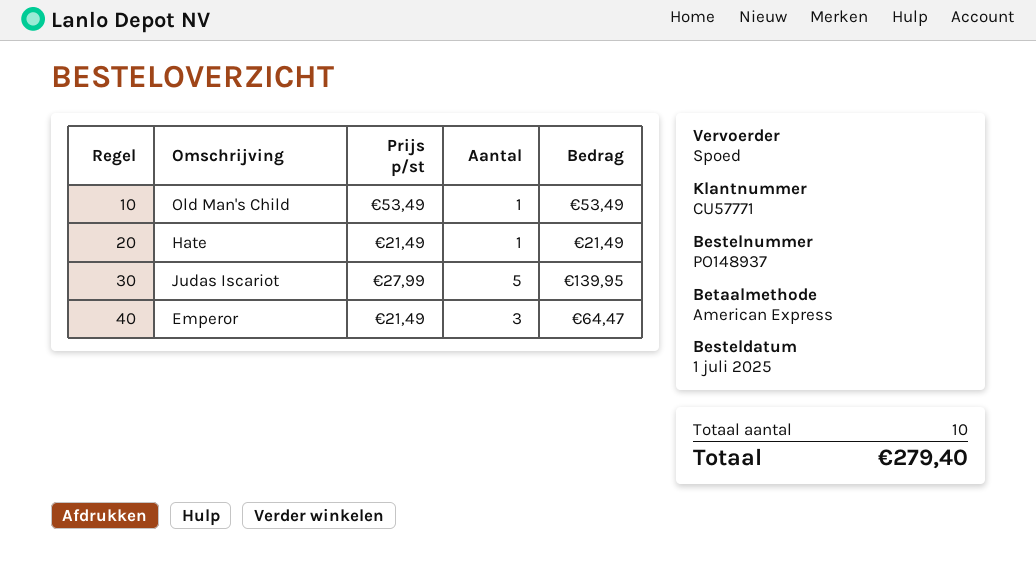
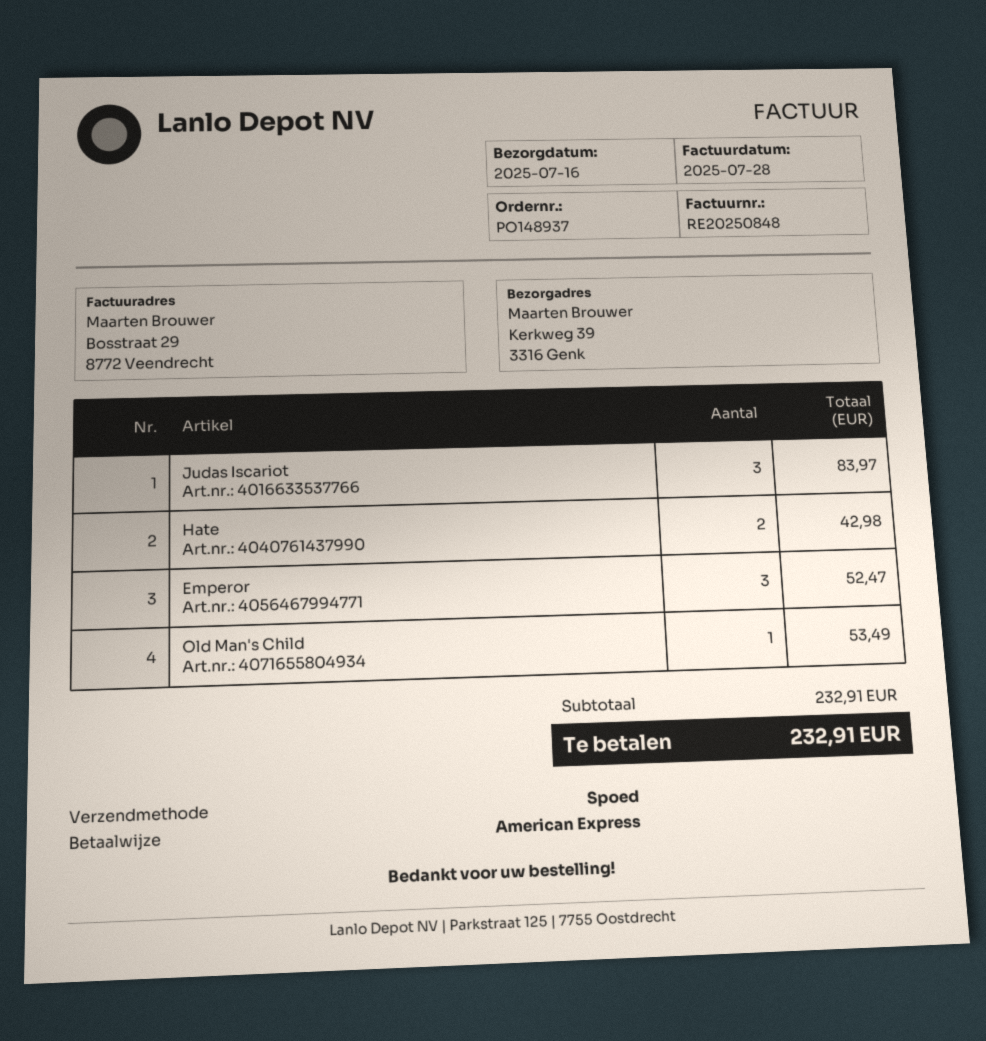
Hate: 1 for 21.49 -> 2 for 42.98
Judas Iscariot: 5 for 139.95 -> 3 for 83.97
Emperor: 3 for 64.47 -> 3 for 52.47
total: 279.40 -> 232.91

